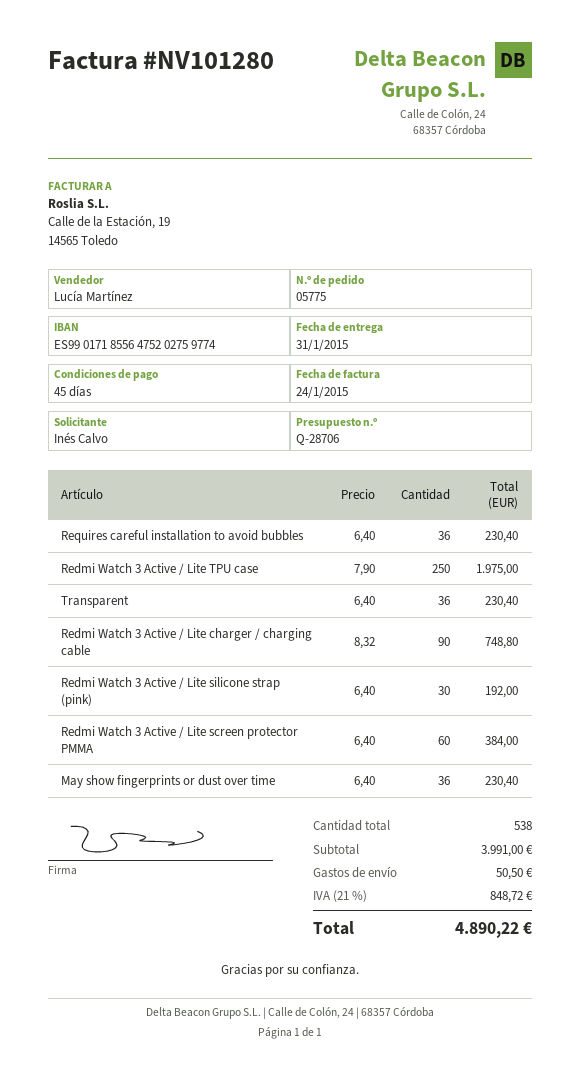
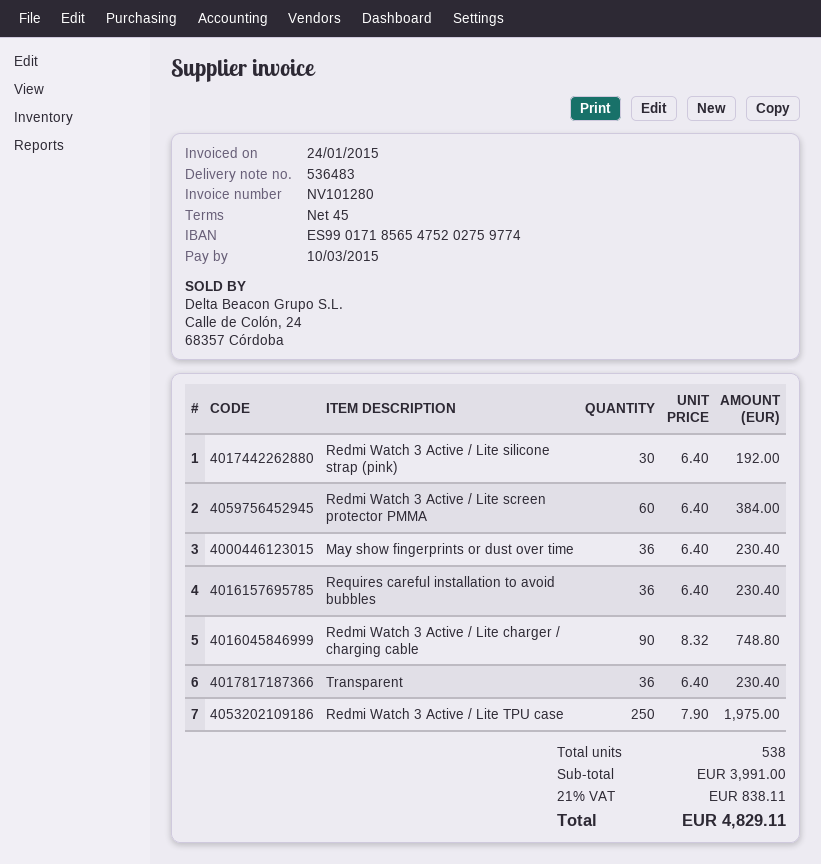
bank account: ES9901718556475202759774 -> ES9901718565475202759774
shipping: 50.50 -> none
tax: 21% = 848.72 -> 21% = 838.11
total: 4890.22 -> 4829.11

